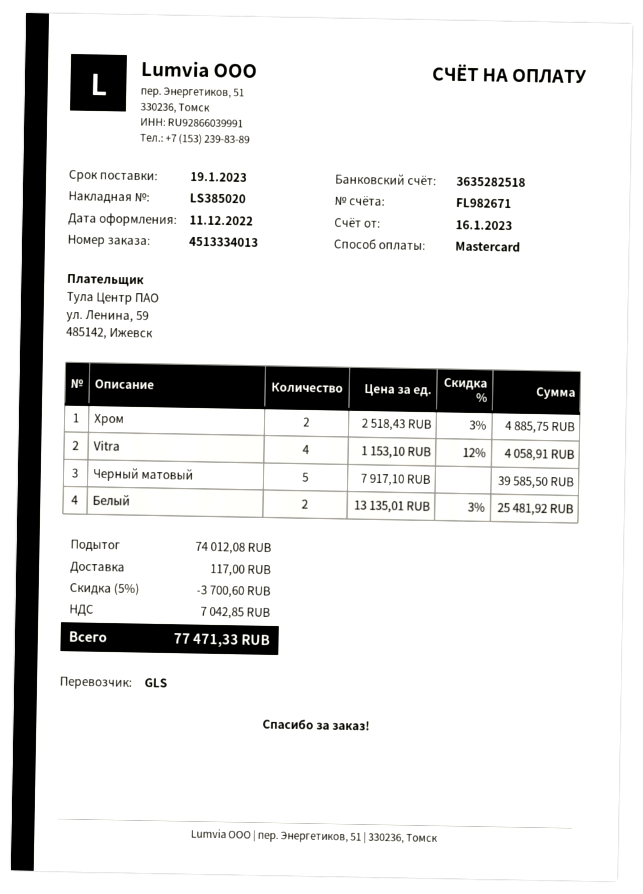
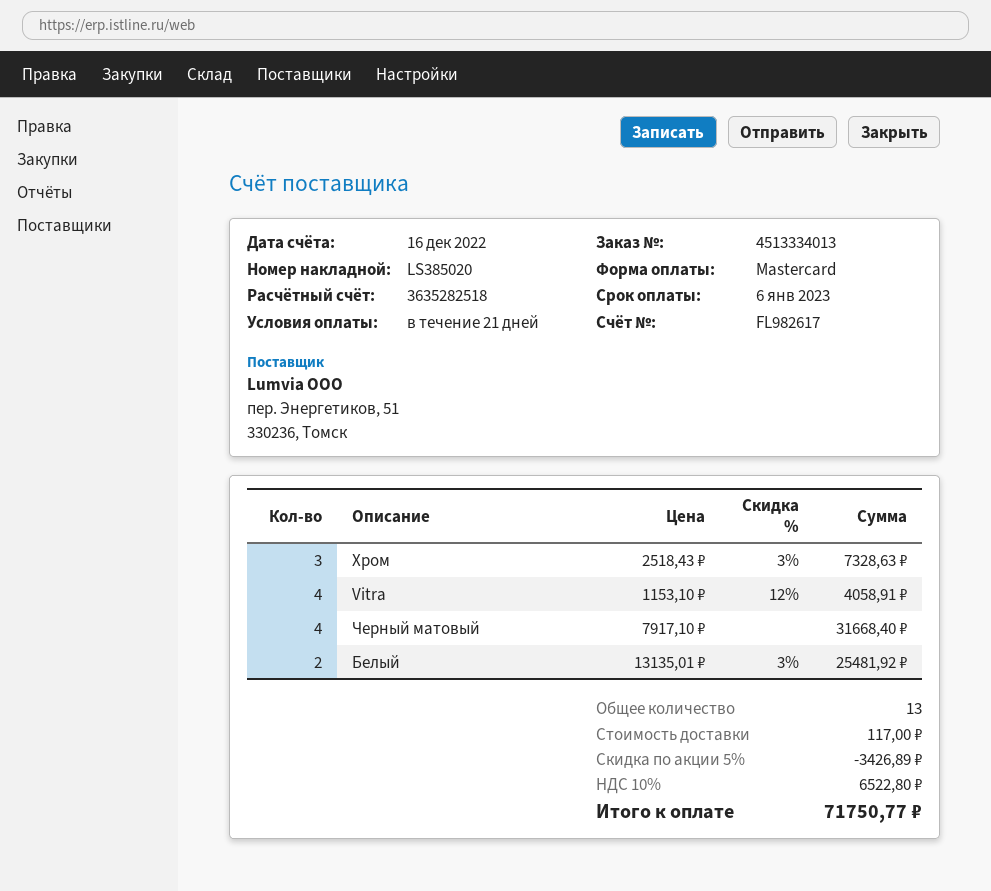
invoice number: FL982671 -> FL982617
invoice date: 2023-01-16 -> 2022-12-16
Хром: 2 x 2518.43 - 3% = 4885.75 -> 3 x 2518.43 - 3% = 7328.63
Черный матовый: 5 x 7917.10 = 39585.50 -> 4 x 7917.10 = 31668.40
discount: 5% = 3700.60 -> 5% = 3426.89
tax: 7042.85 -> 6522.80
total: 77471.33 -> 71750.77

